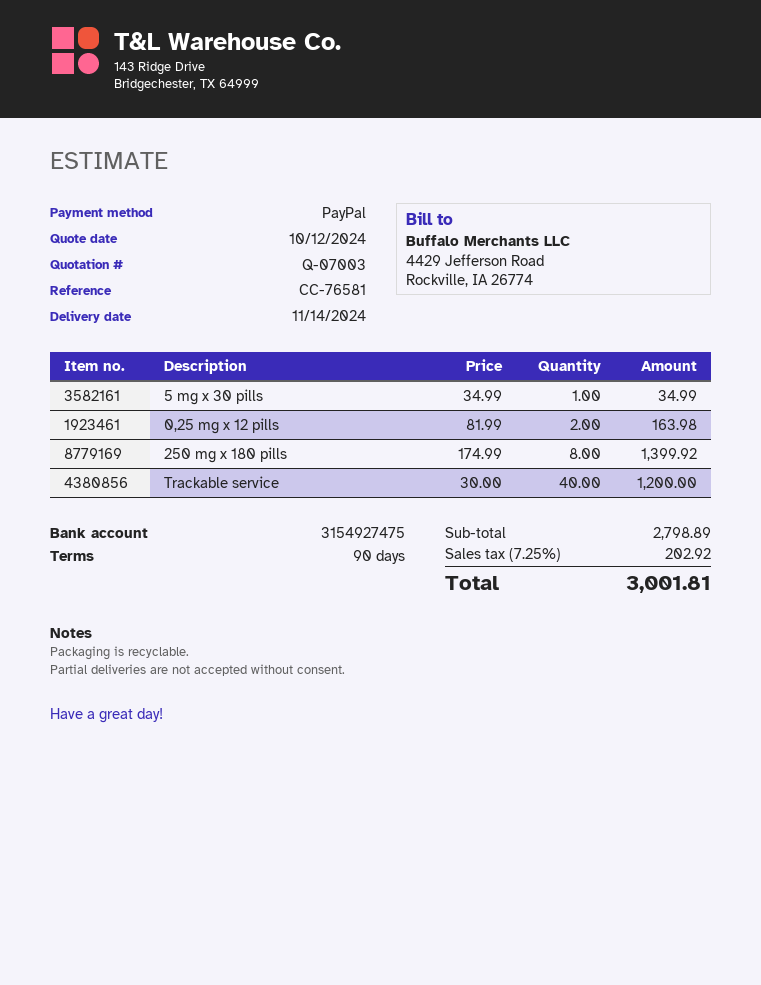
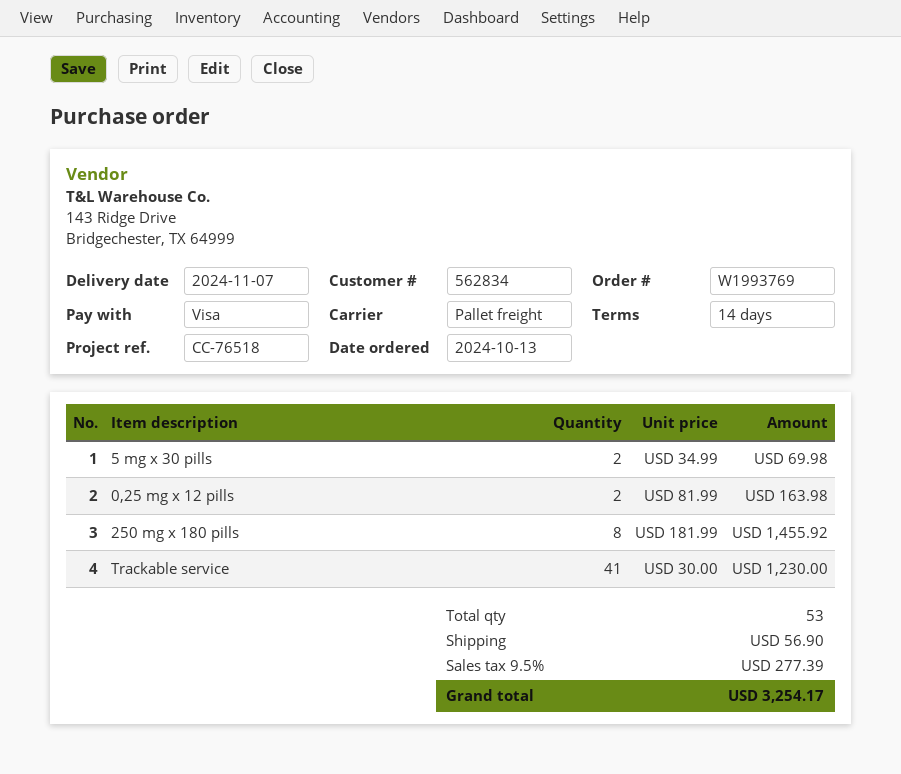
delivery date: 2024-11-14 -> 2024-11-07
payment terms: 90 days -> 14 days
reference: CC-76581 -> CC-76518
payment method: PayPal -> Visa
5 mg x 30 pills: 1 x 34.99 = 34.99 -> 2 x 34.99 = 69.98
250 mg x 180 pills: 8 x 174.99 = 1399.92 -> 8 x 181.99 = 1455.92
Trackable service: 40 x 30.00 = 1200.00 -> 41 x 30.00 = 1230.00
shipping: none -> 56.90
tax: 7.25% = 202.92 -> 9.5% = 277.39
total: 3001.81 -> 3254.17

